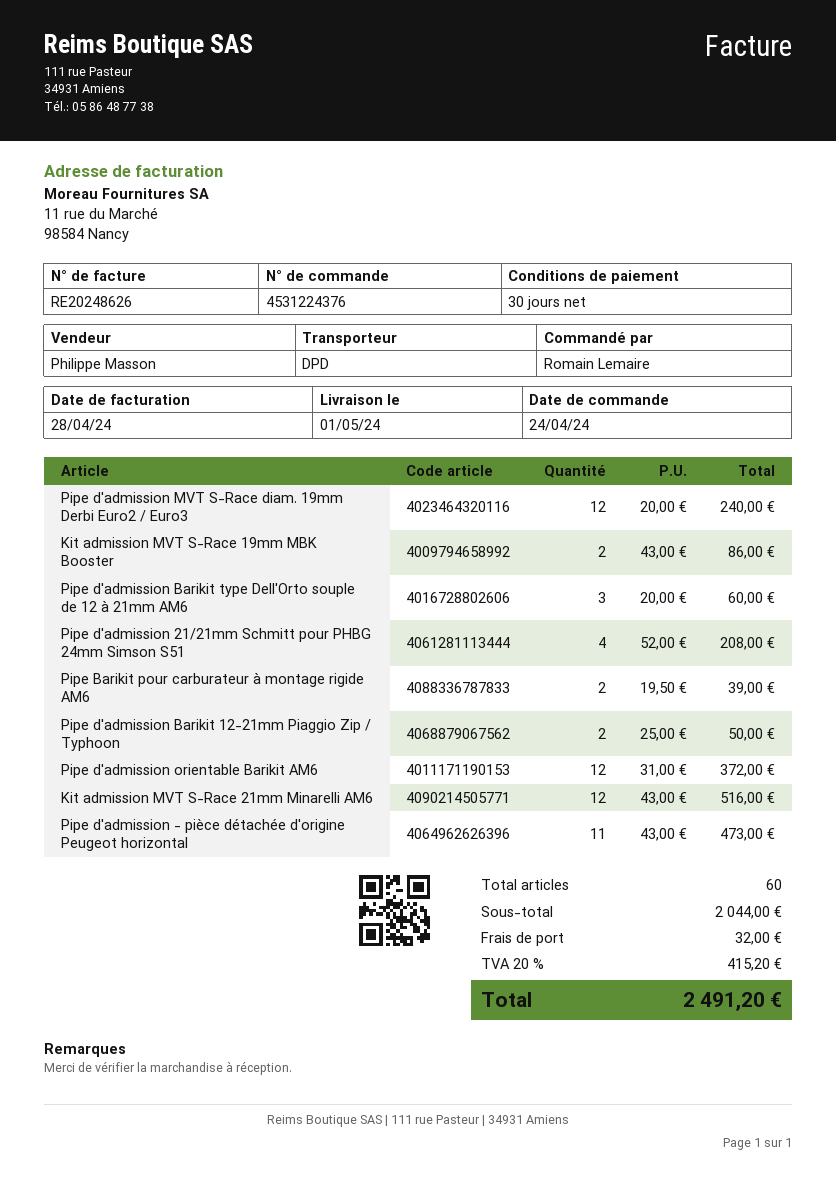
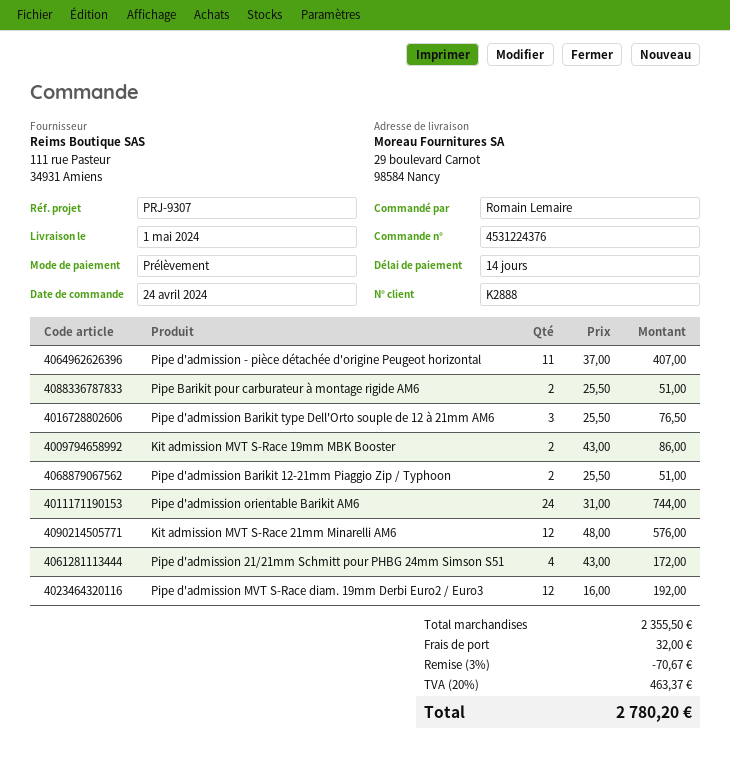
payment terms: 30 days -> 14 days
Pipe d'admission MVT S-Race diam. 19mm Derbi Euro2 / Euro3: 12 x 20.00 = 240.00 -> 12 x 16.00 = 192.00
Pipe d'admission Barikit type Dell'Orto souple de 12 à 21mm AM6: 3 x 20.00 = 60.00 -> 3 x 25.50 = 76.50
Pipe d'admission 21/21mm Schmitt pour PHBG 24mm Simson S51: 4 x 52.00 = 208.00 -> 4 x 43.00 = 172.00
Pipe Barikit pour carburateur à montage rigide AM6: 2 x 19.50 = 39.00 -> 2 x 25.50 = 51.00
Pipe d'admission Barikit 12-21mm Piaggio Zip / Typhoon: 2 x 25.00 = 50.00 -> 2 x 25.50 = 51.00
Pipe d'admission orientable Barikit AM6: 12 x 31.00 = 372.00 -> 24 x 31.00 = 744.00
Kit admission MVT S-Race 21mm Minarelli AM6: 12 x 43.00 = 516.00 -> 12 x 48.00 = 576.00
Pipe d'admission - pièce détachée d'origine Peugeot horizontal: 11 x 43.00 = 473.00 -> 11 x 37.00 = 407.00
subtotal: 2044.00 -> 2355.50
discount: none -> 3% = 70.67
tax: 20% = 415.20 -> 20% = 463.37
total: 2491.20 -> 2780.20

